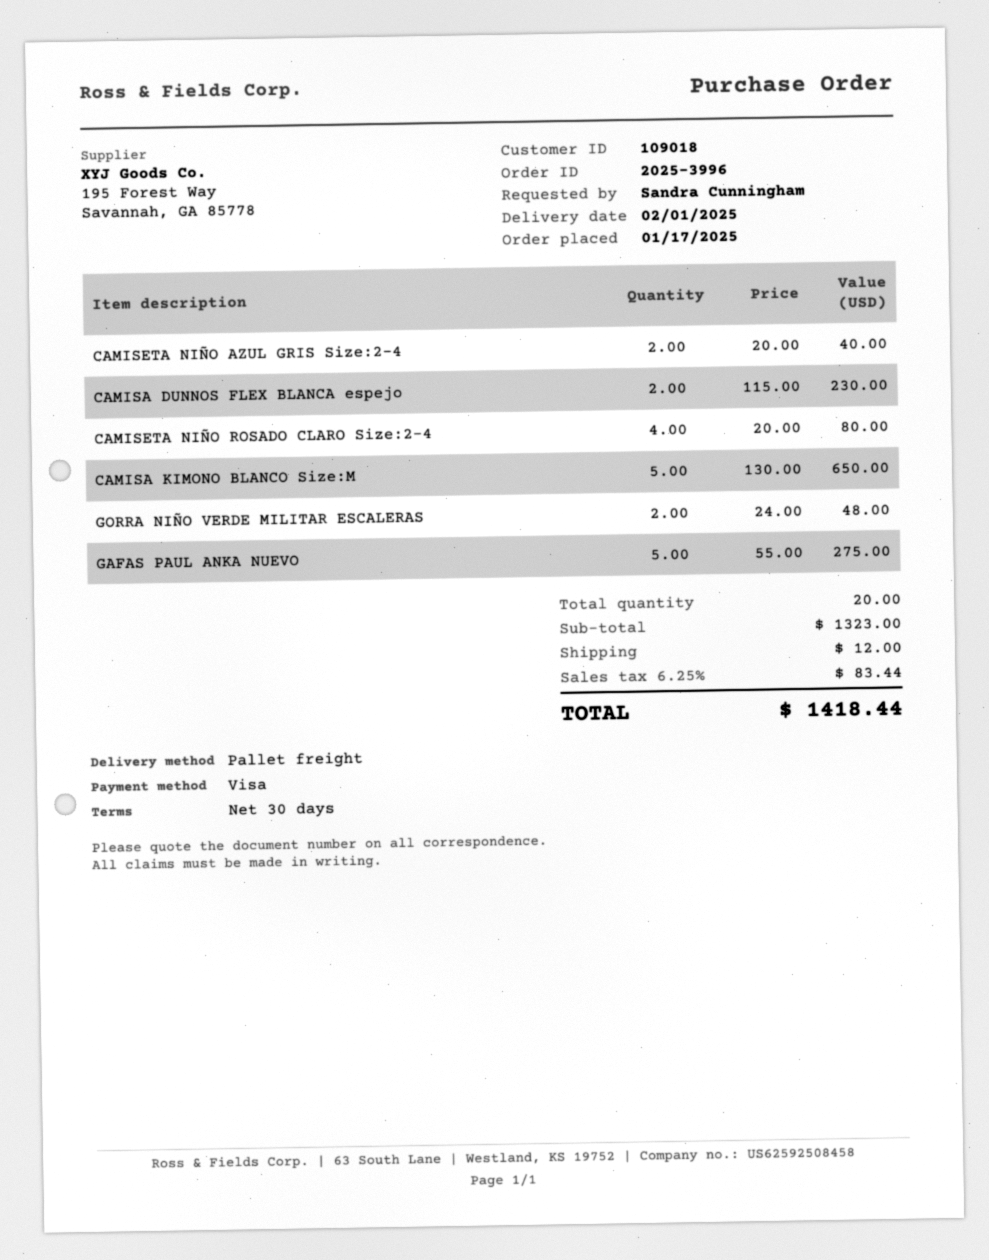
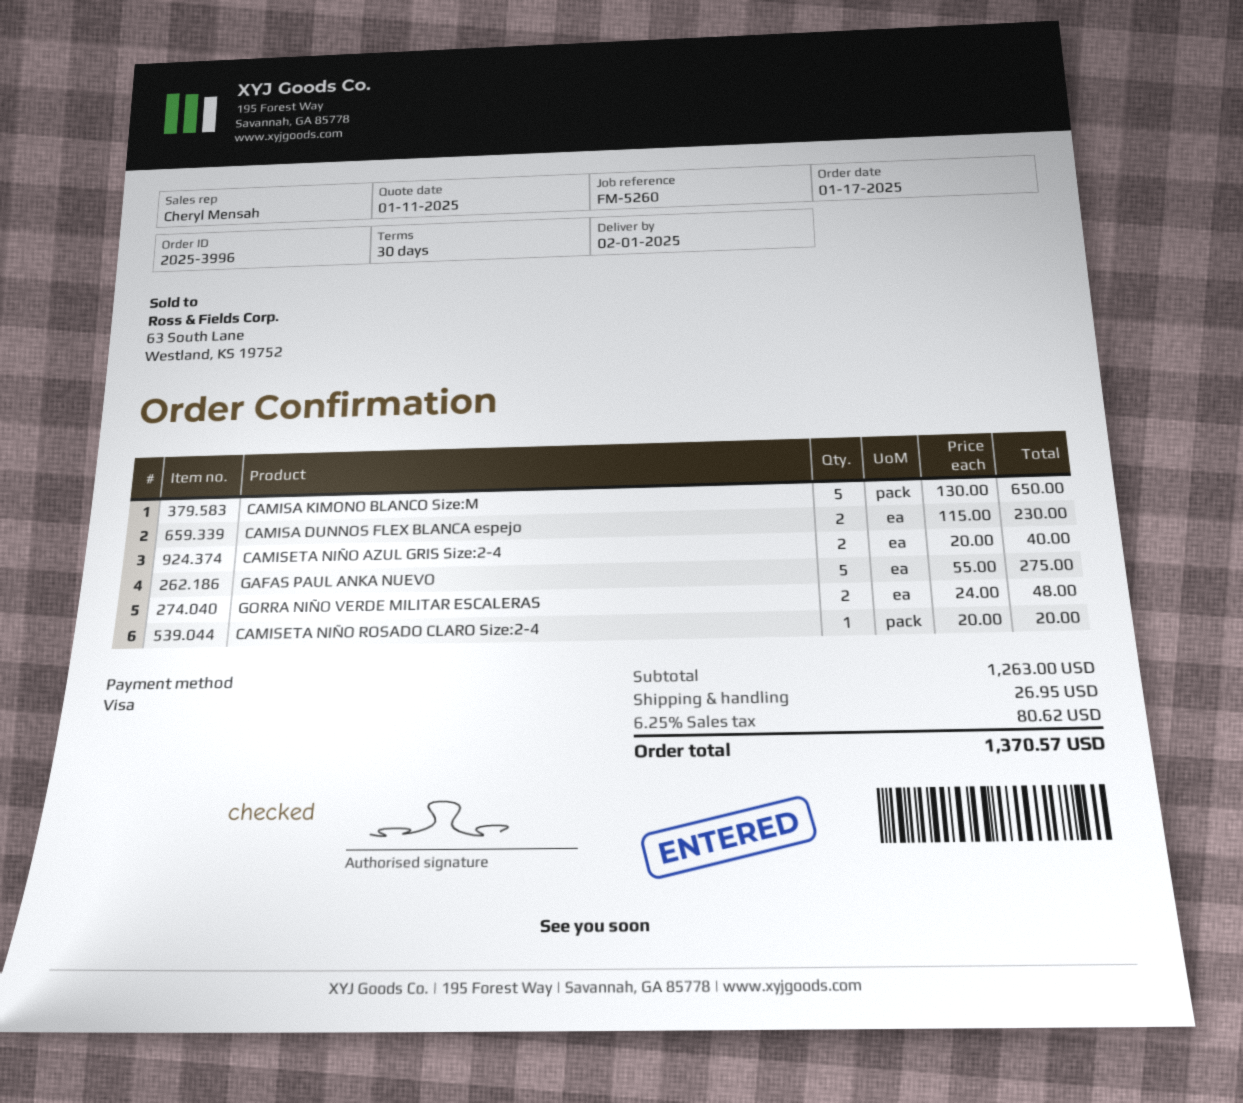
CAMISETA NIÑO ROSADO CLARO Size:2-4: 4 x 20.00 = 80.00 -> 1 x 20.00 = 20.00
subtotal: 1323.00 -> 1263.00
shipping: 12.00 -> 26.95
tax: 6.25% = 83.44 -> 6.25% = 80.62
total: 1418.44 -> 1370.57

